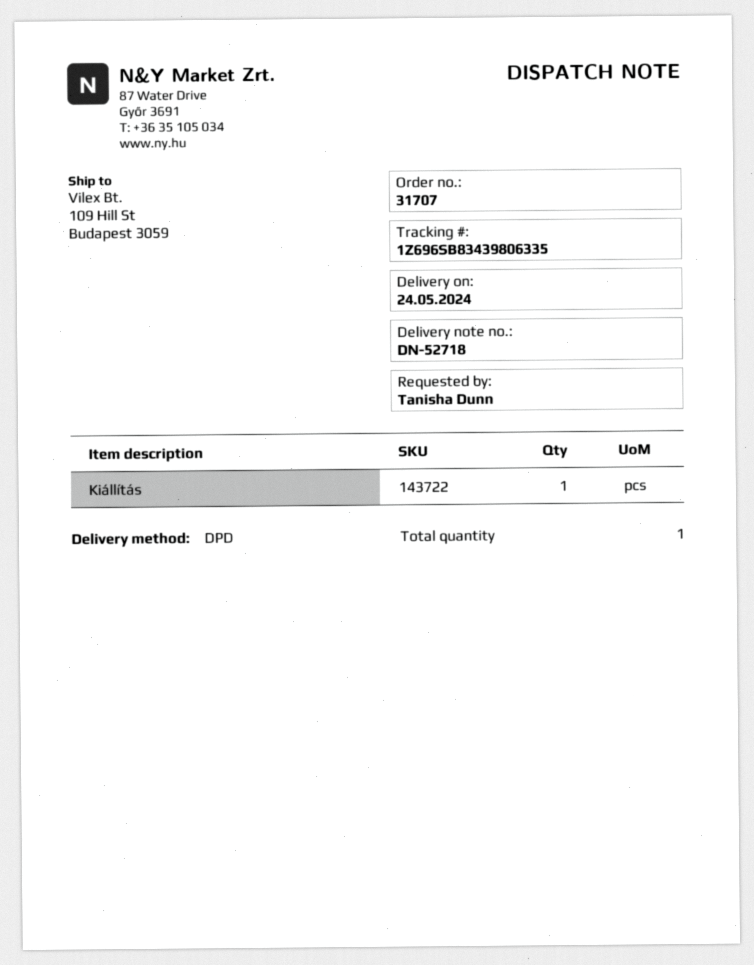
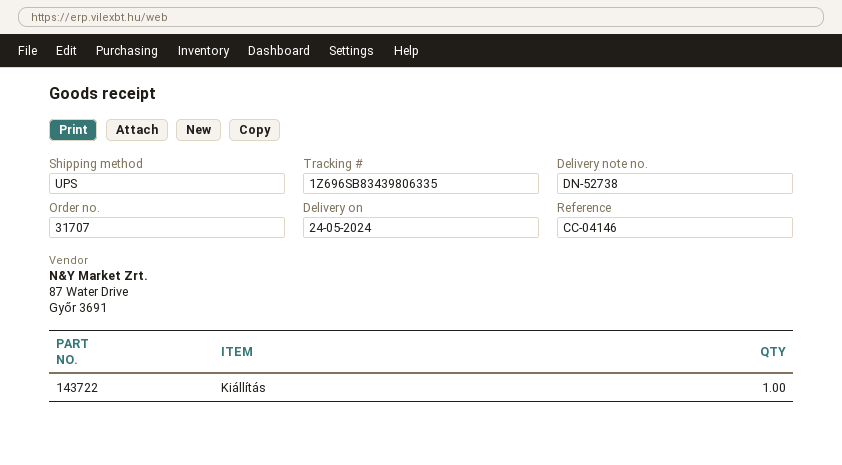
delivery note number: DN-52718 -> DN-52738
shipping method: DPD -> UPS

